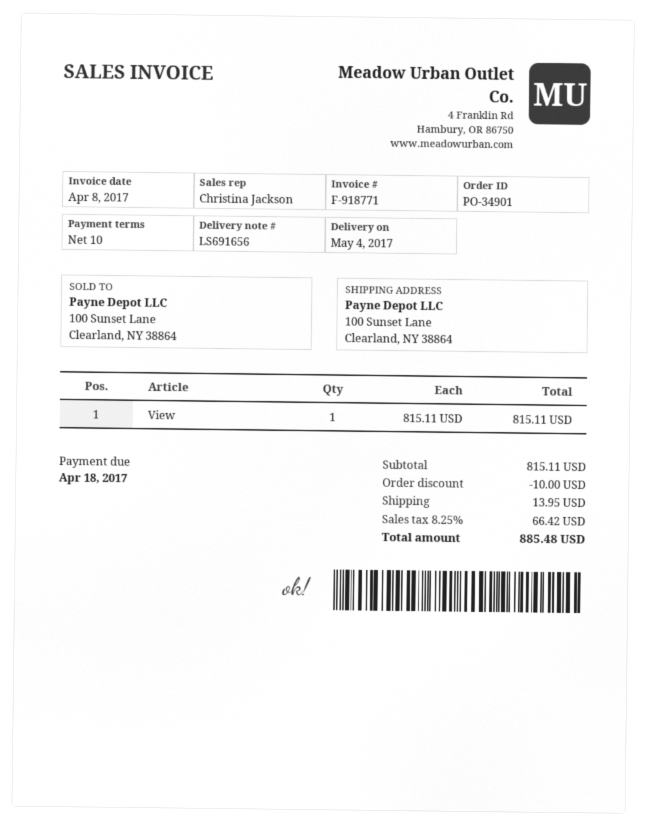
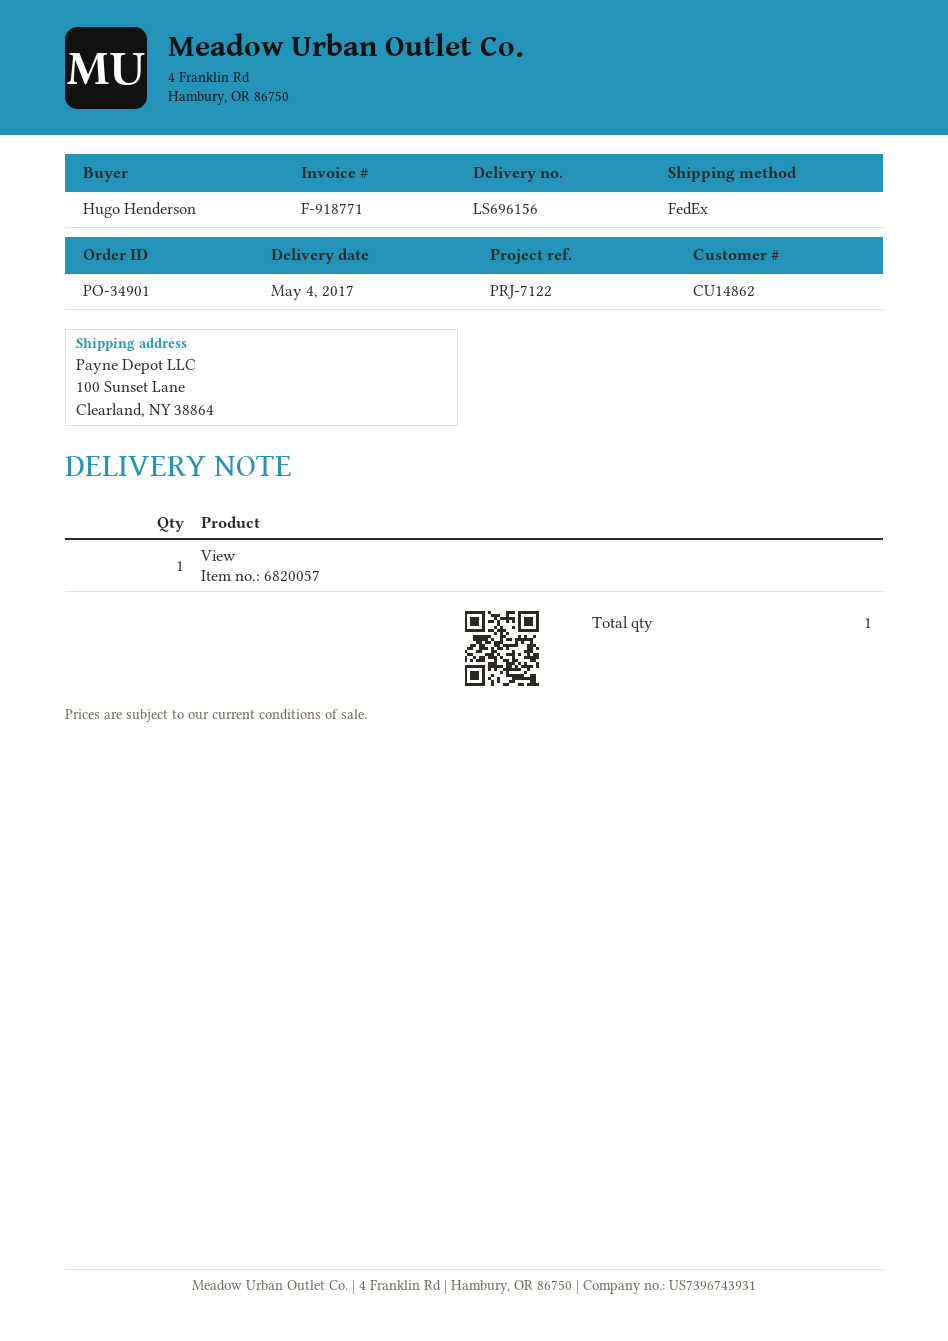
delivery note number: LS691656 -> LS696156

